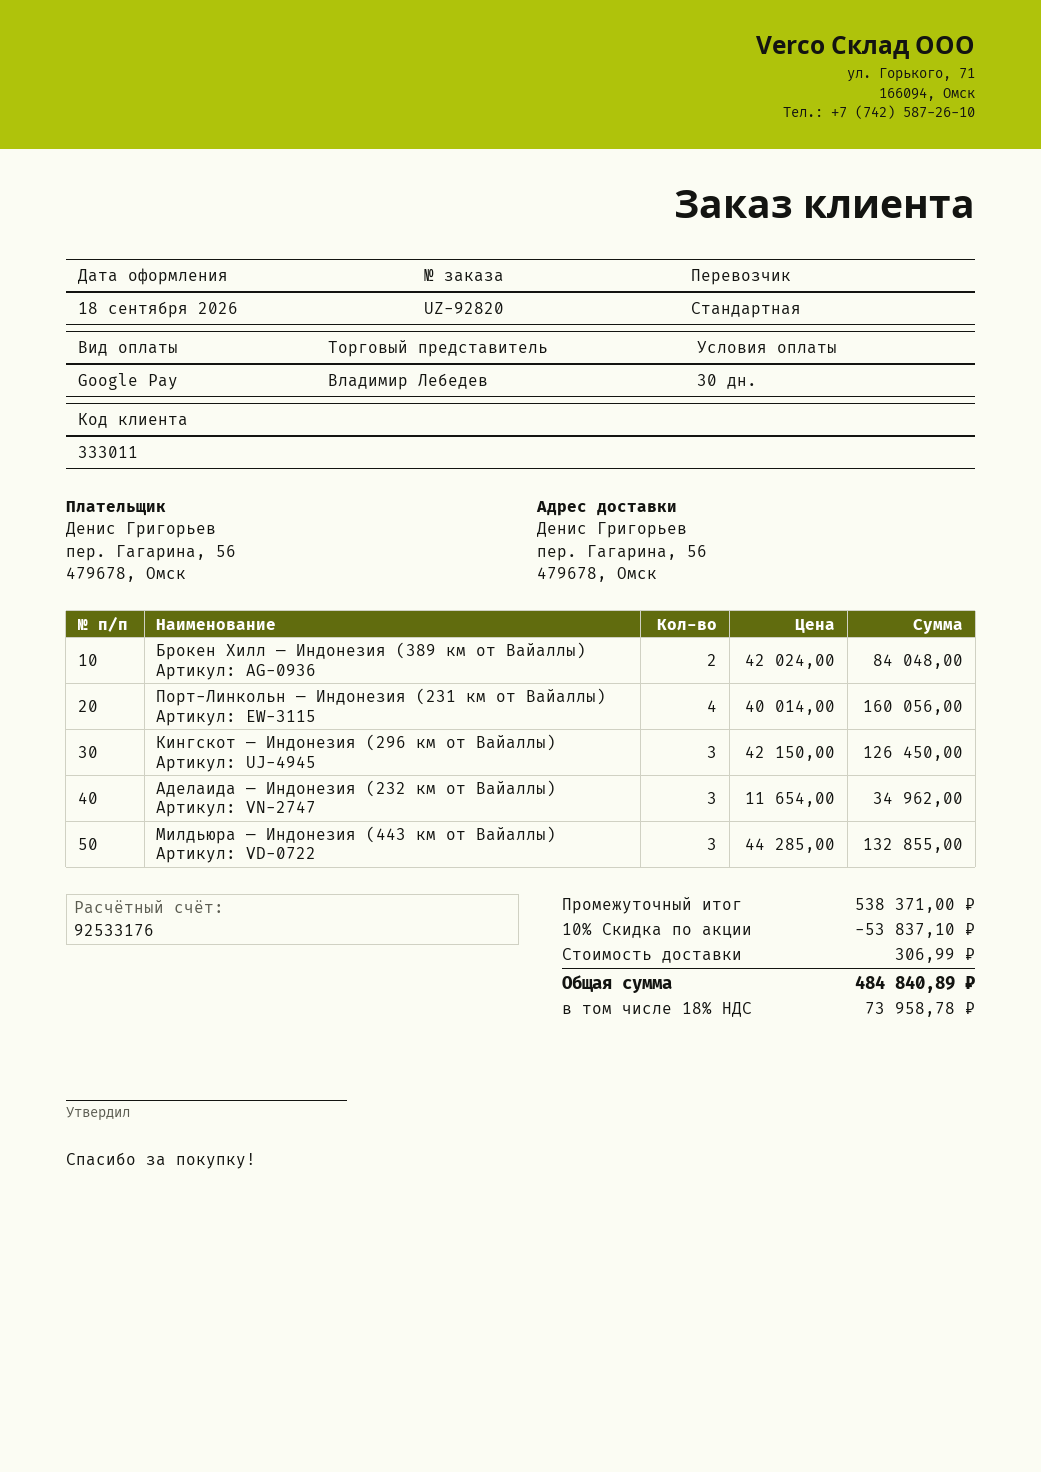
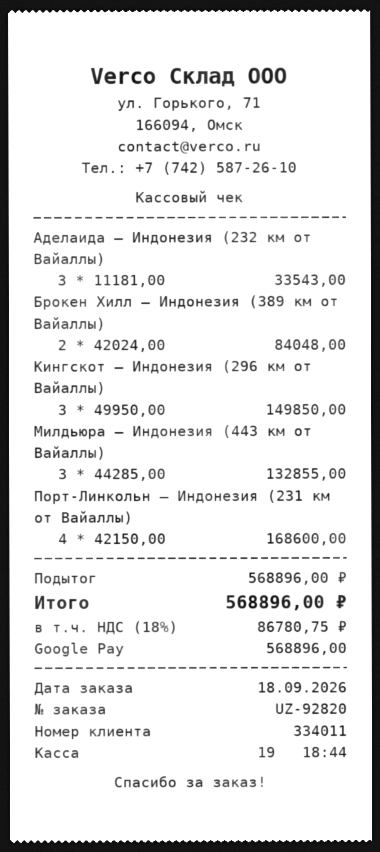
customer number: 333011 -> 334011
Порт-Линкольн — Индонезия (231 км от Вайаллы): 4 x 40014.00 = 160056.00 -> 4 x 42150.00 = 168600.00
Кингскот — Индонезия (296 км от Вайаллы): 3 x 42150.00 = 126450.00 -> 3 x 49950.00 = 149850.00
Аделаида — Индонезия (232 км от Вайаллы): 3 x 11654.00 = 34962.00 -> 3 x 11181.00 = 33543.00
subtotal: 538371.00 -> 568896.00
discount: 10% = 53837.10 -> none
shipping: 306.99 -> none
tax: 18% = 73958.78 -> 18% = 86780.75
total: 484840.89 -> 568896.00

